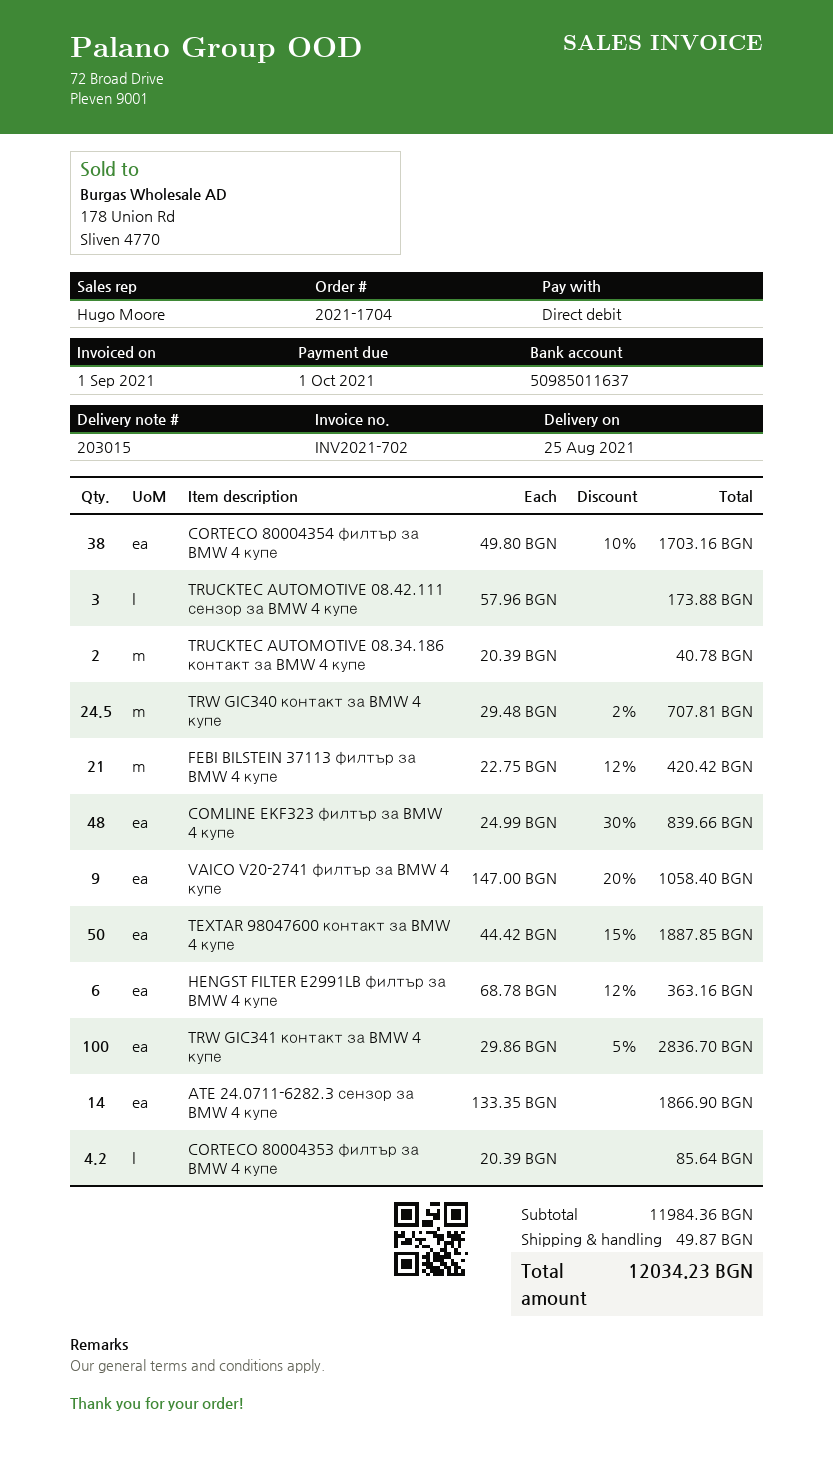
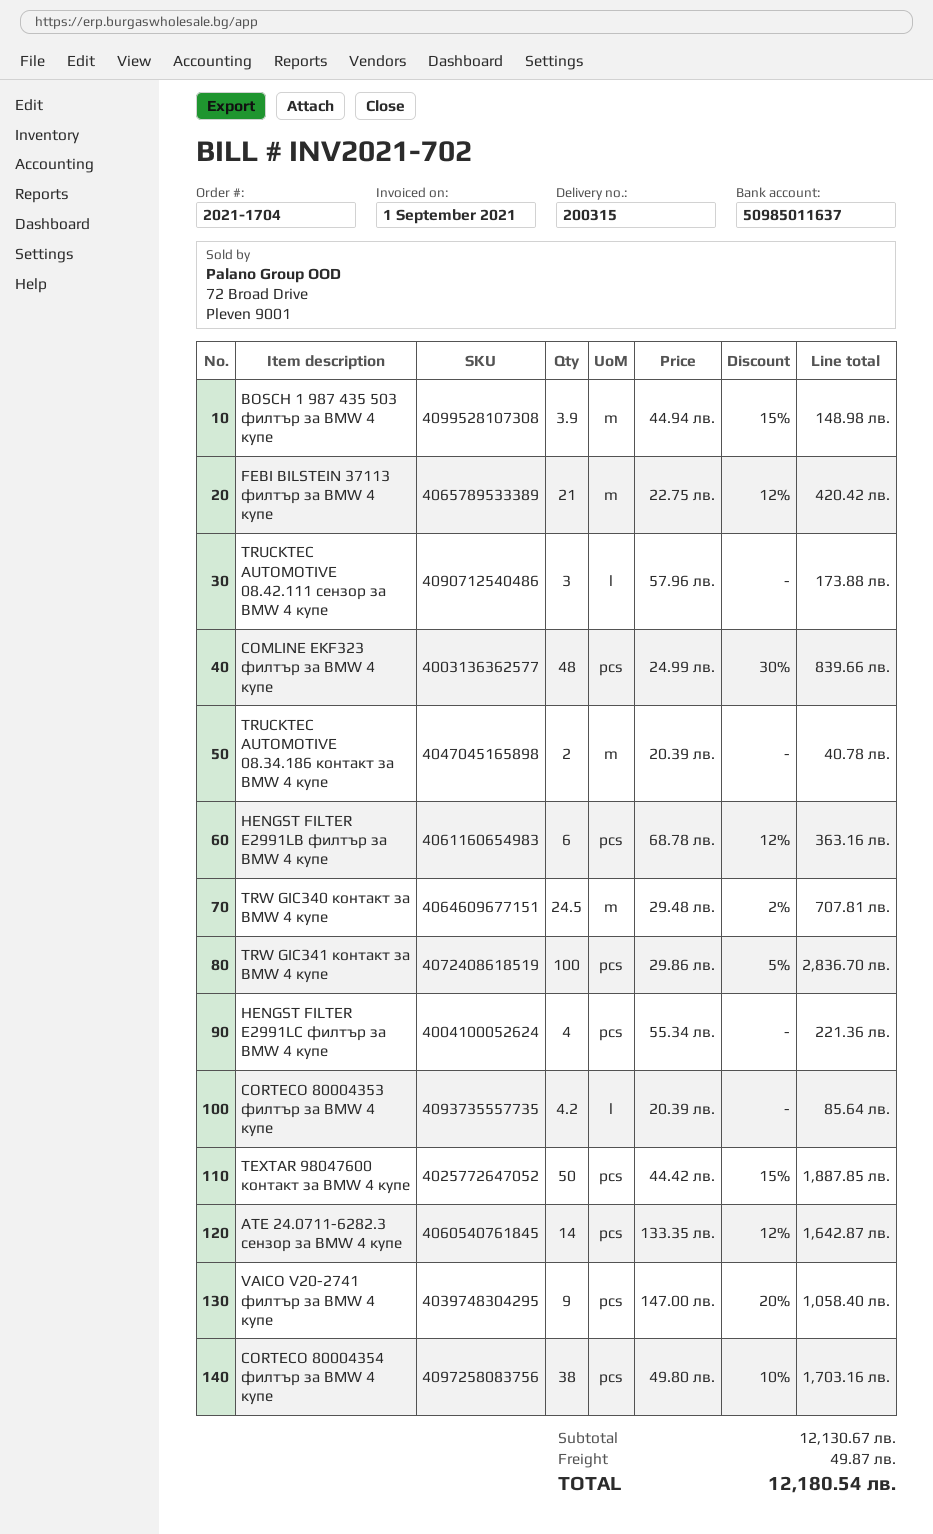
delivery note number: 203015 -> 200315
ATE 24.0711-6282.3 сензор за BMW 4 купе: 14 x 133.35 = 1866.90 -> 14 x 133.35 - 12% = 1642.87
BOSCH 1 987 435 503 филтър за BMW 4 купе: none -> 3.9 x 44.94 - 15% = 148.98
HENGST FILTER E2991LC филтър за BMW 4 купе: none -> 4 x 55.34 = 221.36
subtotal: 11984.36 -> 12130.67
total: 12034.23 -> 12180.54

